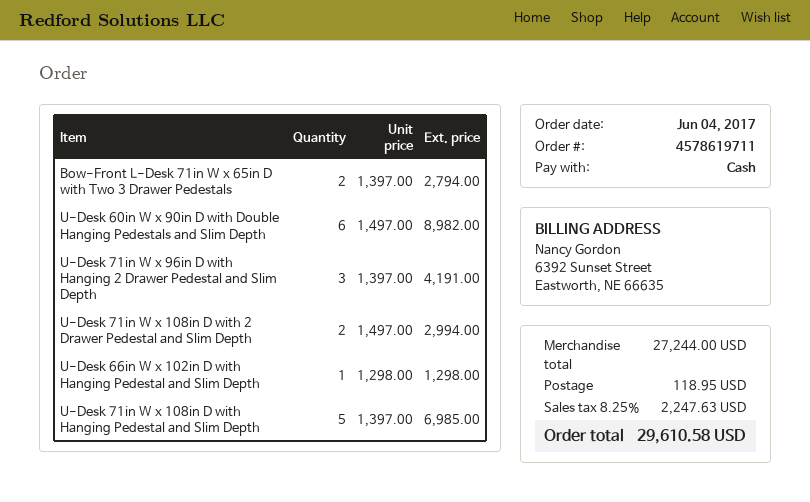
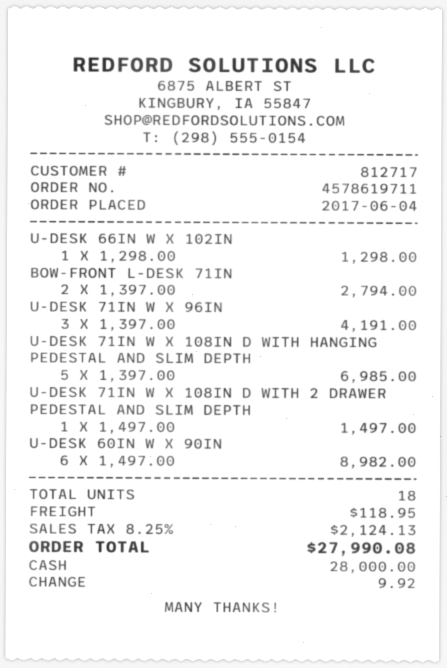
U-Desk 71in W x 108in D with 2 Drawer Pedestal and Slim Depth: 2 x 1497.00 = 2994.00 -> 1 x 1497.00 = 1497.00
tax: 8.25% = 2247.63 -> 8.25% = 2124.13
total: 29610.58 -> 27990.08

